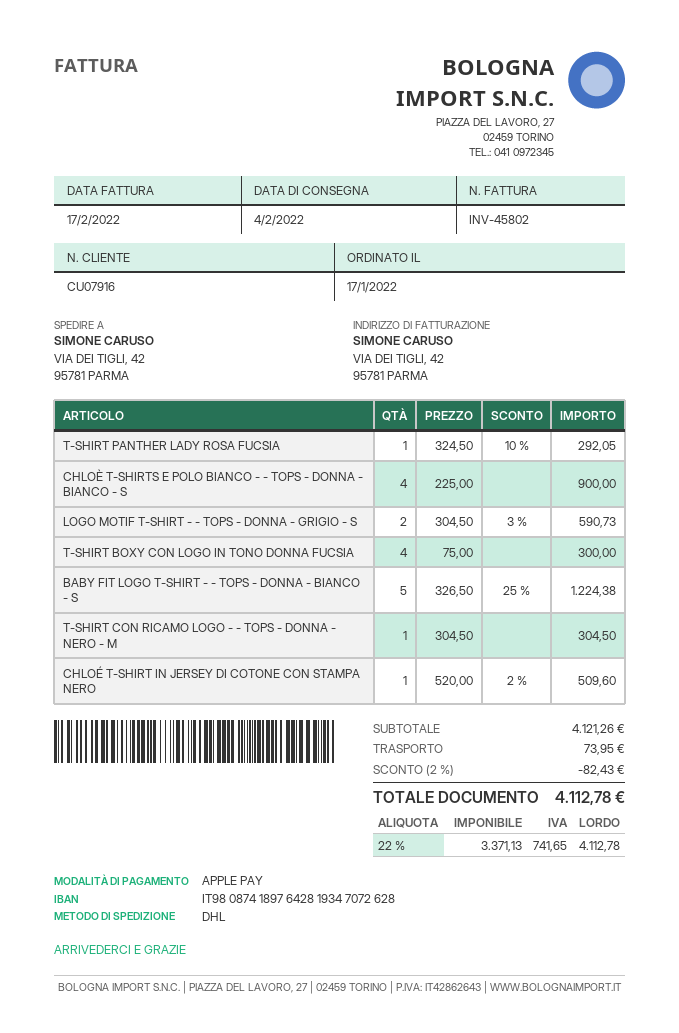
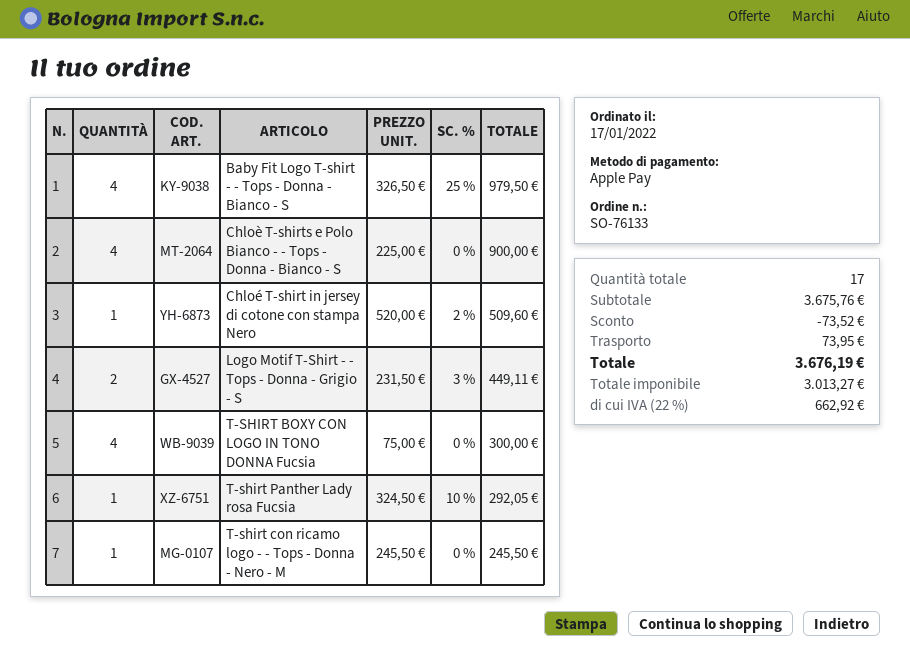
LOGO MOTIF T-SHIRT - - TOPS - DONNA - GRIGIO - S: 2 x 304.50 - 3% = 590.73 -> 2 x 231.50 - 3% = 449.11
BABY FIT LOGO T-SHIRT - - TOPS - DONNA - BIANCO - S: 5 x 326.50 - 25% = 1224.38 -> 4 x 326.50 - 25% = 979.50
T-SHIRT CON RICAMO LOGO - - TOPS - DONNA - NERO - M: 1 x 304.50 = 304.50 -> 1 x 245.50 = 245.50
subtotal: 4121.26 -> 3675.76
discount: 82.43 -> 73.52
net: 3371.13 -> 3013.27
tax: 22% = 741.65 -> 22% = 662.92
total: 4112.78 -> 3676.19

